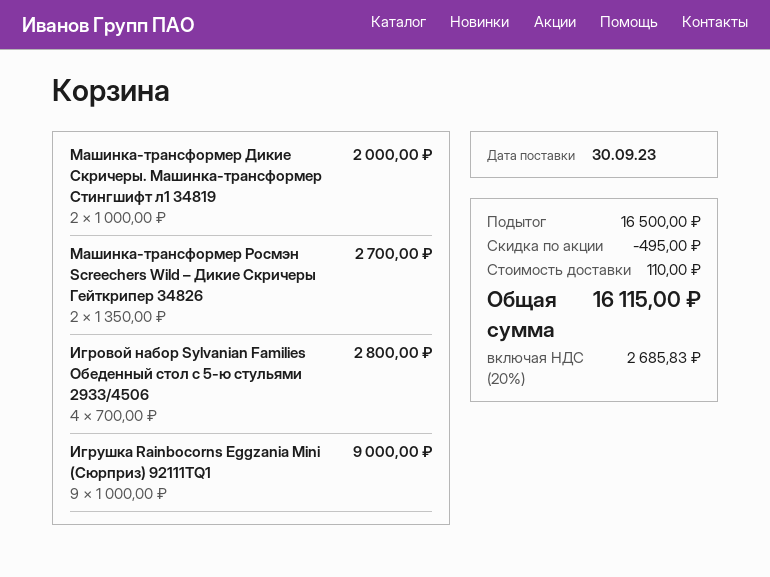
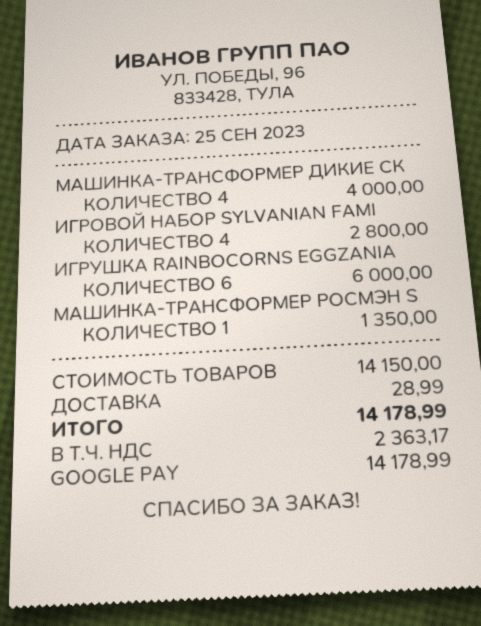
Машинка-трансформер Дикие Скричеры. Машинка-трансформер Стингшифт л1 34819: 2 for 2000.00 -> 4 for 4000.00
Машинка-трансформер Росмэн Screechers Wild – Дикие Скричеры Гейткрипер 34826: 2 for 2700.00 -> 1 for 1350.00
Игрушка Rainbocorns Eggzania Mini (Сюрприз) 92111TQ1: 9 for 9000.00 -> 6 for 6000.00
subtotal: 16500.00 -> 14150.00
discount: 495.00 -> none
shipping: 110.00 -> 28.99
tax: 2685.83 -> 2363.17
total: 16115.00 -> 14178.99

